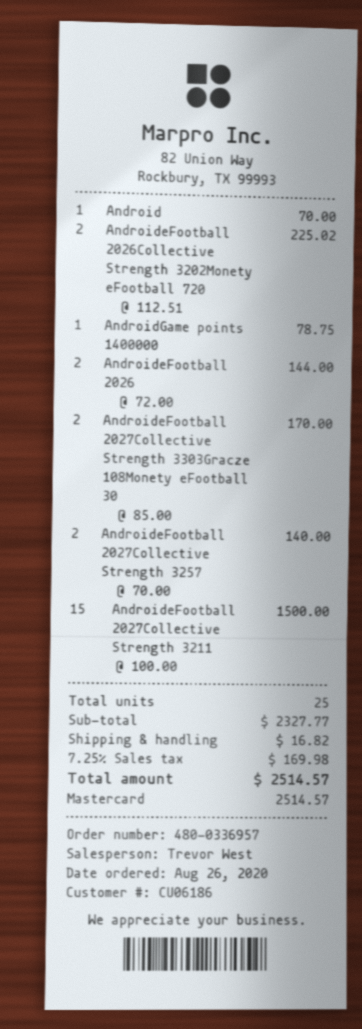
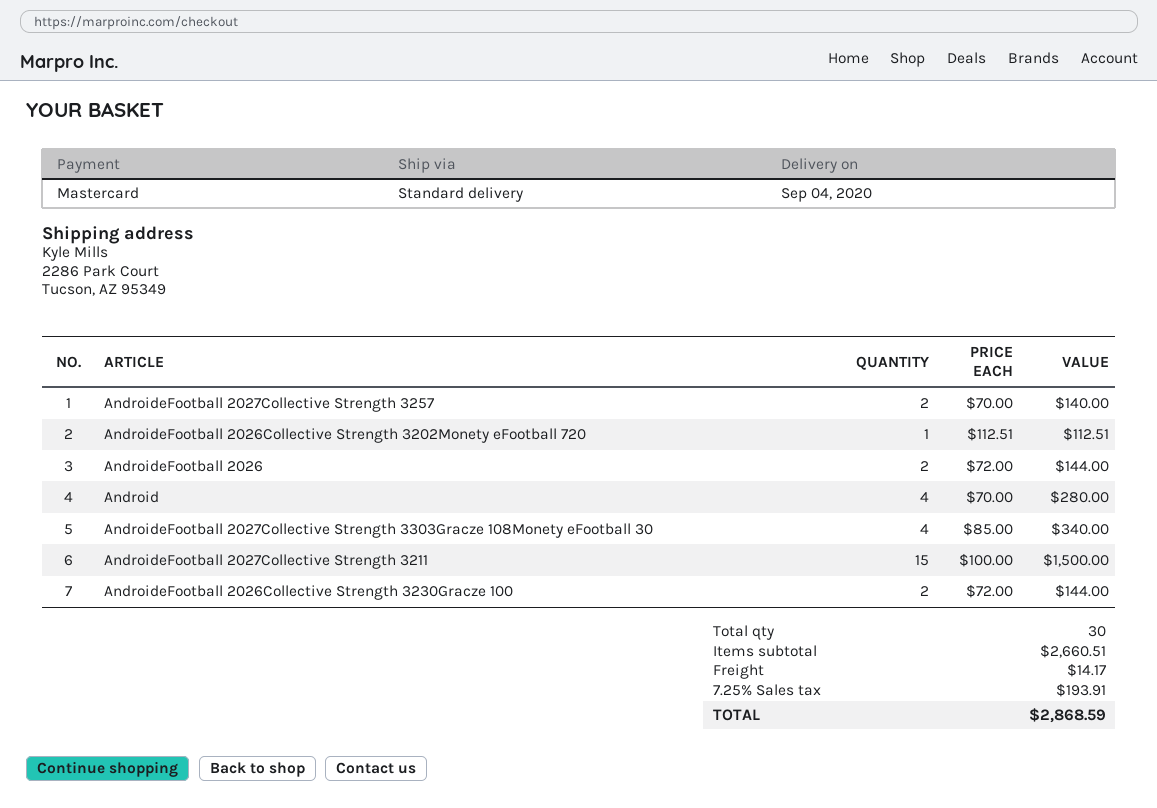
Android: 1 x 70.00 = 70.00 -> 4 x 70.00 = 280.00
AndroideFootball 2026Collective Strength 3202Monety eFootball 720: 2 x 112.51 = 225.02 -> 1 x 112.51 = 112.51
AndroidGame points 1400000: 1 x 78.75 = 78.75 -> none
AndroideFootball 2027Collective Strength 3303Gracze 108Monety eFootball 30: 2 x 85.00 = 170.00 -> 4 x 85.00 = 340.00
AndroideFootball 2026Collective Strength 3230Gracze 100: none -> 2 x 72.00 = 144.00
total quantity: 25 -> 30
subtotal: 2327.77 -> 2660.51
shipping: 16.82 -> 14.17
tax: 7.25% = 169.98 -> 7.25% = 193.91
total: 2514.57 -> 2868.59

